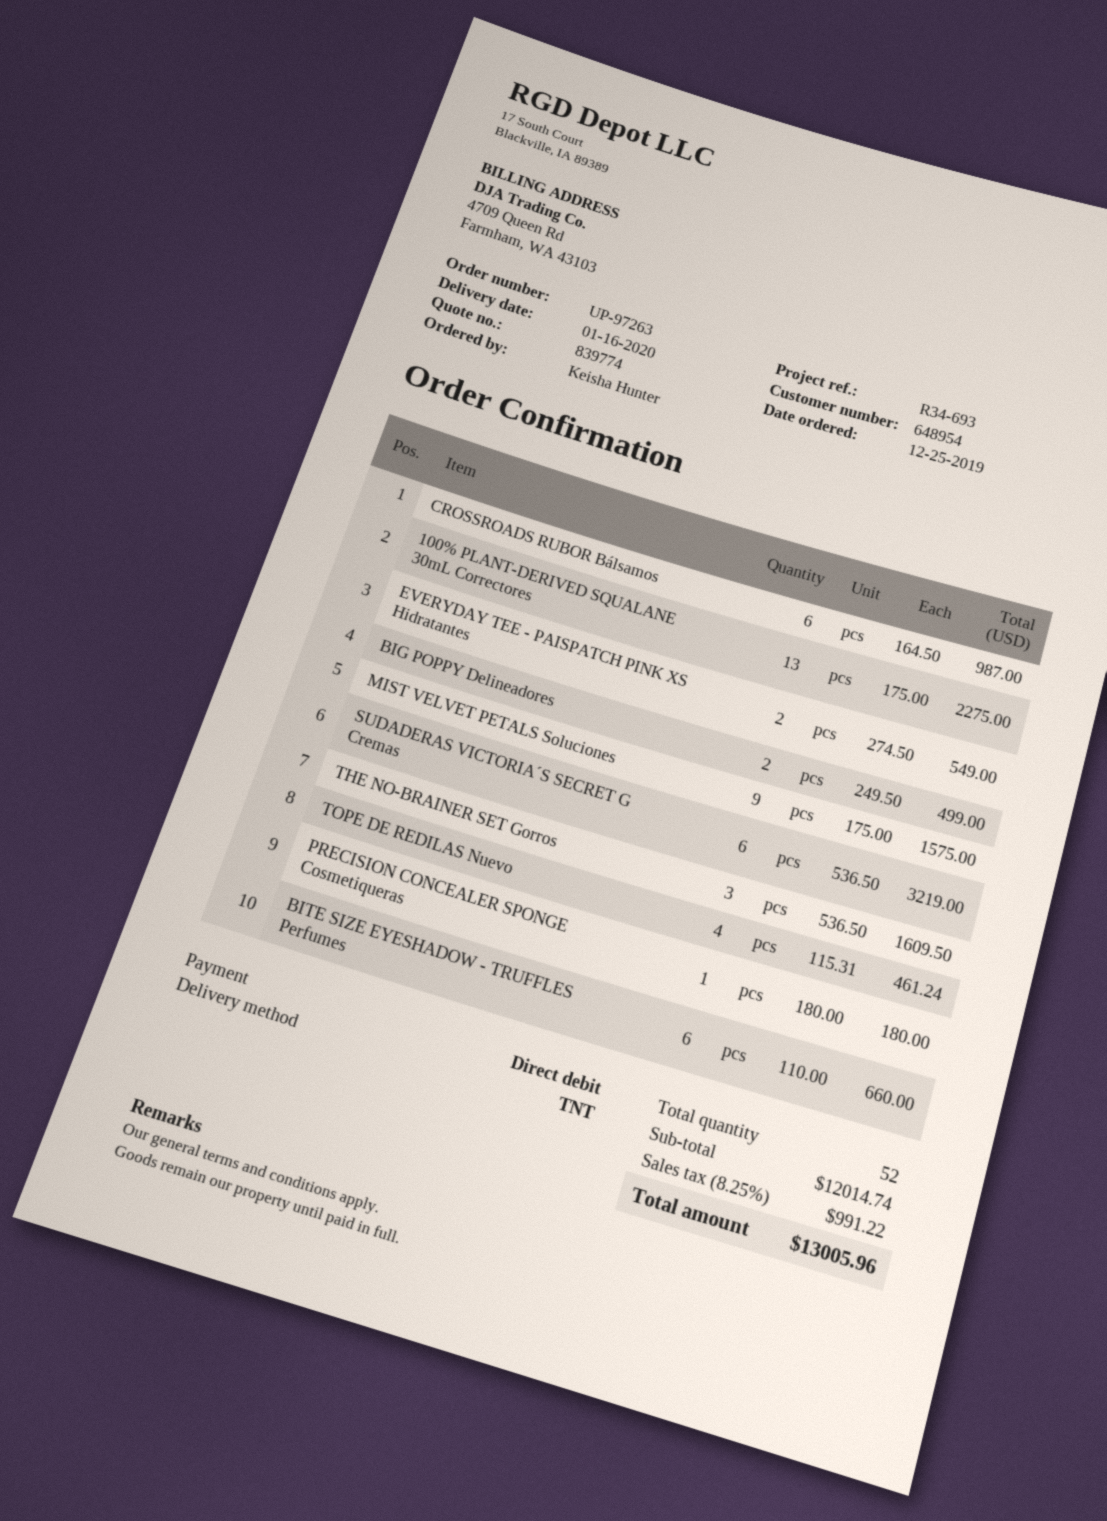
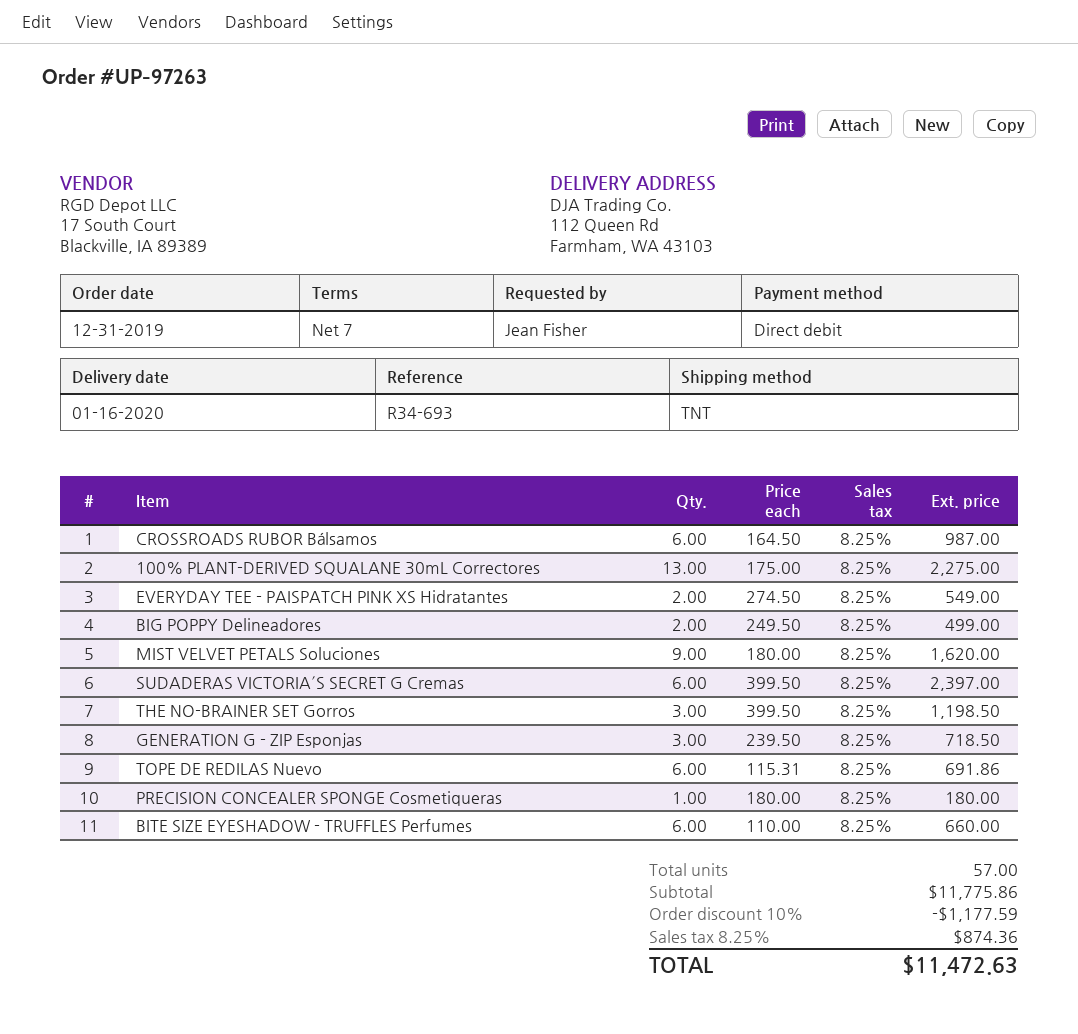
order date: 2019-12-25 -> 2019-12-31
ordered by: Keisha Hunter -> Jean Fisher
MIST VELVET PETALS Soluciones: 9 x 175.00 = 1575.00 -> 9 x 180.00 = 1620.00
SUDADERAS VICTORIA´S SECRET G Cremas: 6 x 536.50 = 3219.00 -> 6 x 399.50 = 2397.00
THE NO-BRAINER SET Gorros: 3 x 536.50 = 1609.50 -> 3 x 399.50 = 1198.50
TOPE DE REDILAS Nuevo: 4 x 115.31 = 461.24 -> 6 x 115.31 = 691.86
GENERATION G - ZIP Esponjas: none -> 3 x 239.50 = 718.50
total quantity: 52 -> 57
subtotal: 12014.74 -> 11775.86
discount: none -> 10% = 1177.59
tax: 8.25% = 991.22 -> 8.25% = 874.36
total: 13005.96 -> 11472.63

